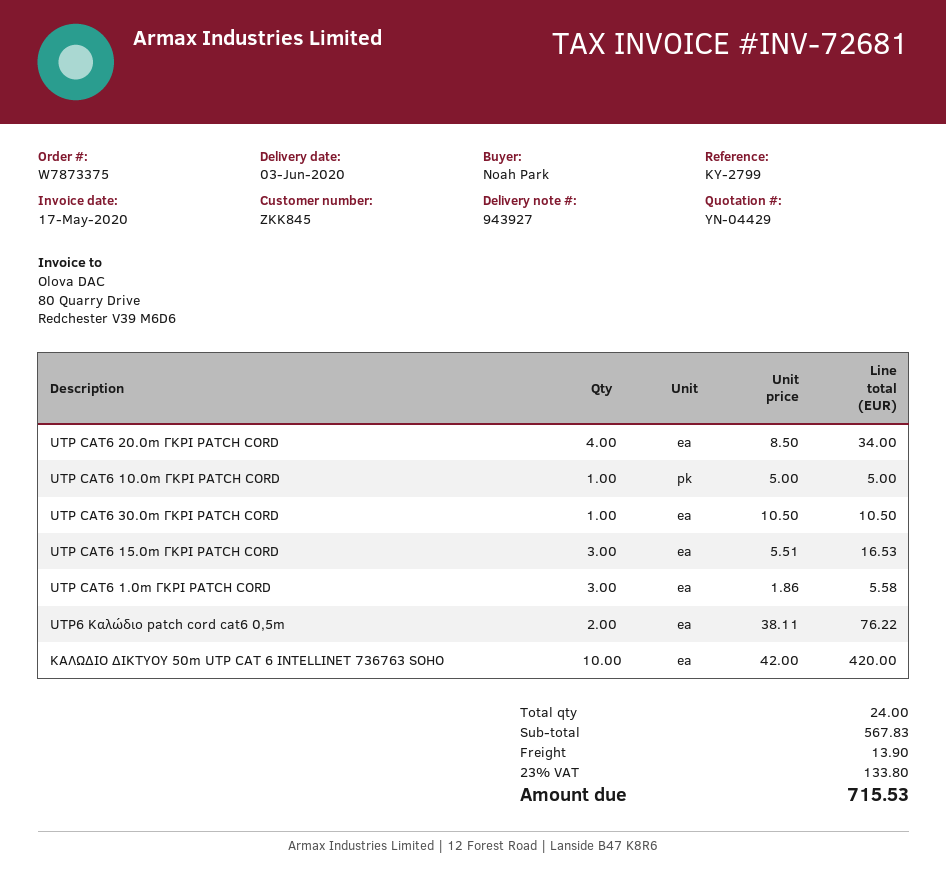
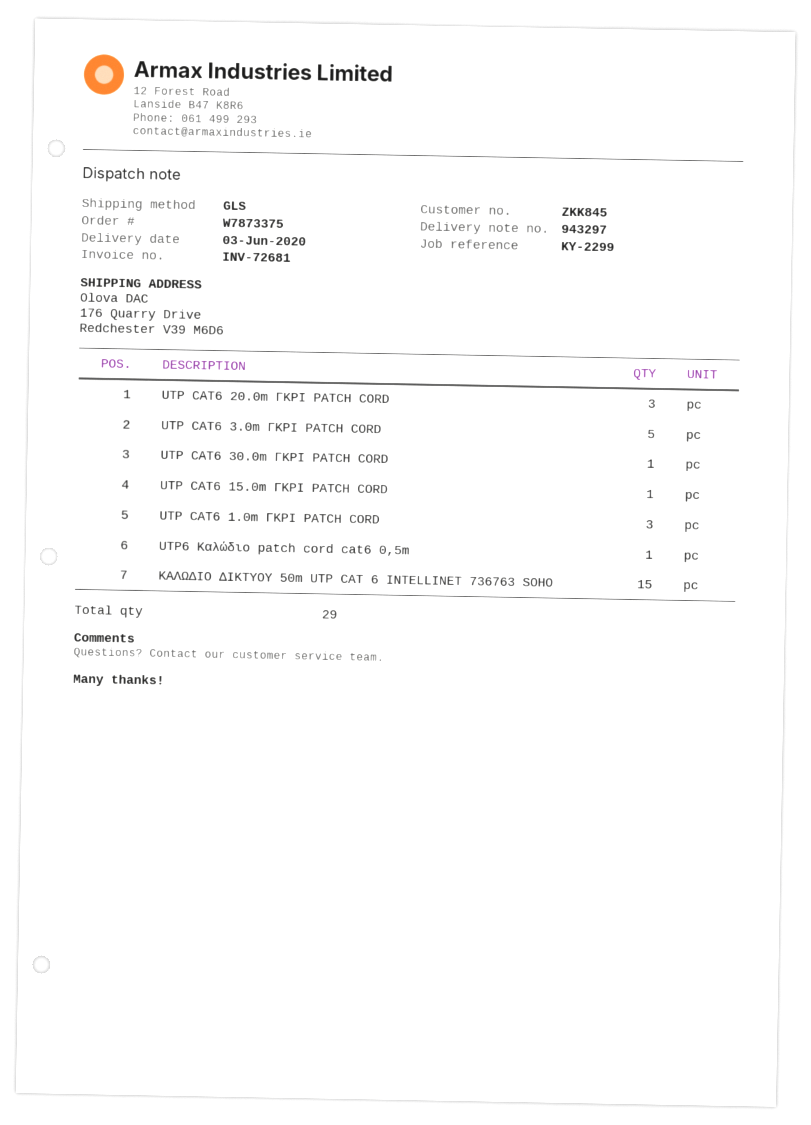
delivery note number: 943927 -> 943297
reference: KY-2799 -> KY-2299
UTP CAT6 20.0m ΓΚΡΙ PATCH CORD: 4 -> 3
UTP CAT6 10.0m ΓΚΡΙ PATCH CORD: 1 -> none
UTP CAT6 15.0m ΓΚΡΙ PATCH CORD: 3 -> 1
UTP6 Καλώδιο patch cord cat6 0,5m: 2 -> 1
ΚΑΛΩΔΙΟ ΔΙΚΤΥΟΥ 50m UTP CAT 6 INTELLINET 736763 SOHO: 10 -> 15
UTP CAT6 3.0m ΓΚΡΙ PATCH CORD: none -> 5
total quantity: 24 -> 29

